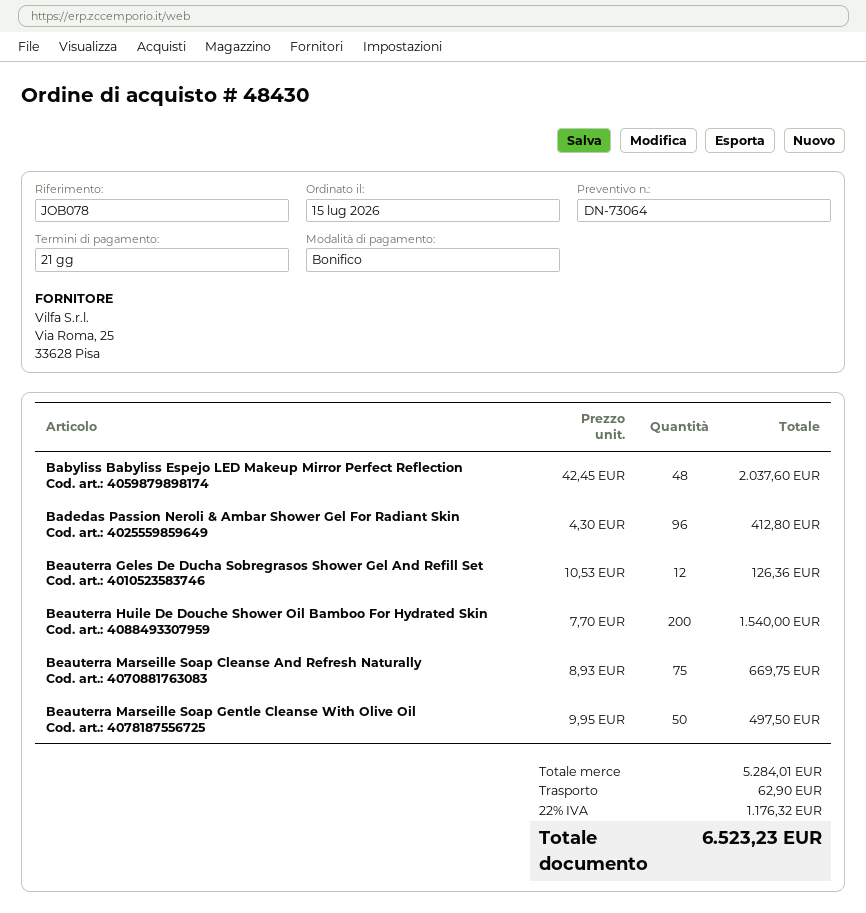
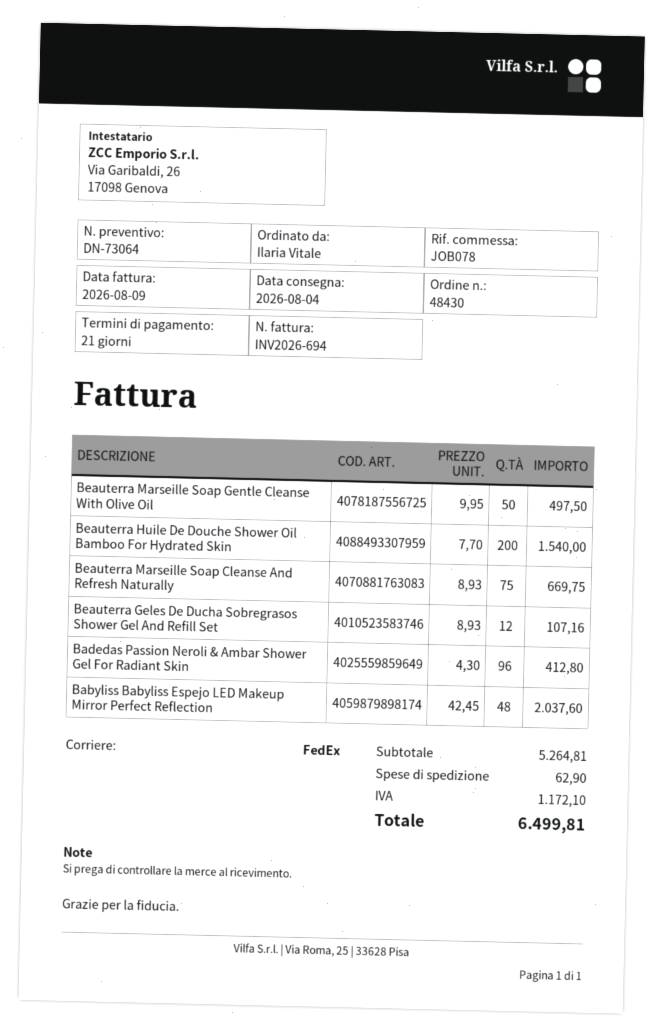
Beauterra Geles De Ducha Sobregrasos Shower Gel And Refill Set: 12 x 10.53 = 126.36 -> 12 x 8.93 = 107.16
subtotal: 5284.01 -> 5264.81
tax: 1176.32 -> 1172.10
total: 6523.23 -> 6499.81

